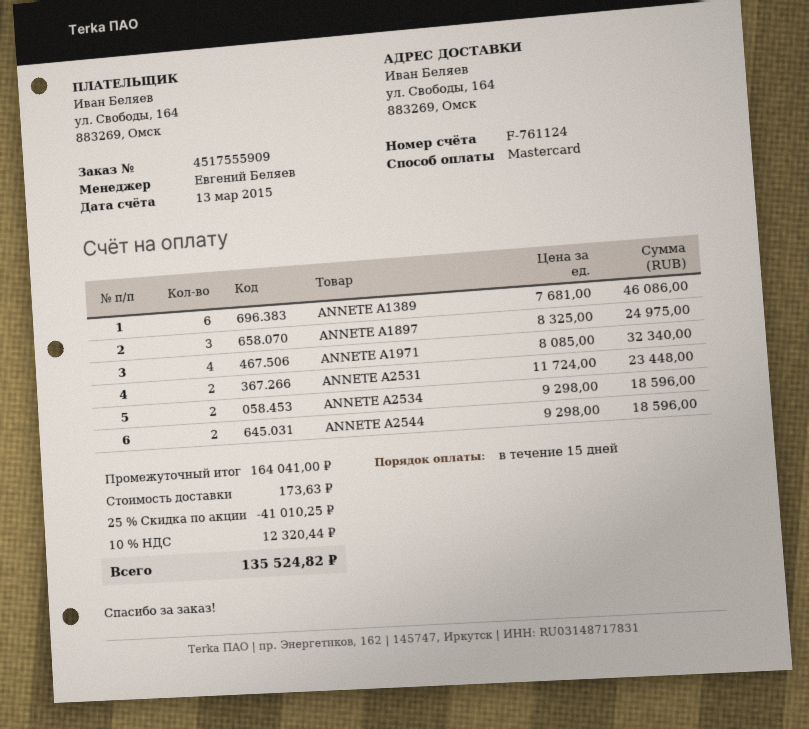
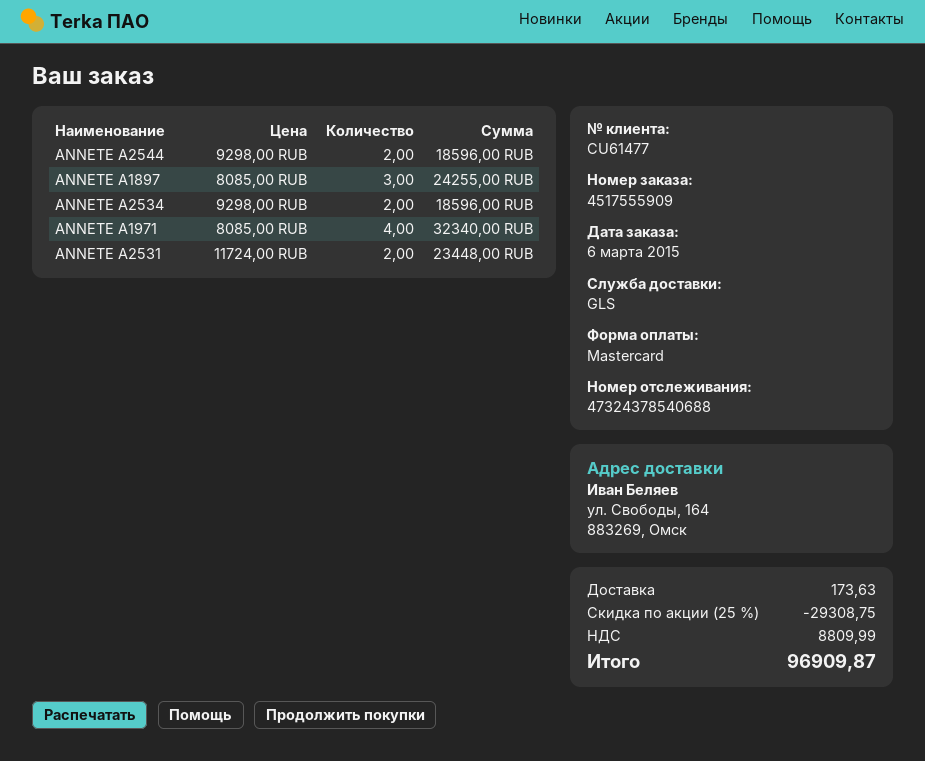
ANNETE A1389: 6 x 7681.00 = 46086.00 -> none
ANNETE A1897: 3 x 8325.00 = 24975.00 -> 3 x 8085.00 = 24255.00
discount: 25% = 41010.25 -> 25% = 29308.75
tax: 12320.44 -> 8809.99
total: 135524.82 -> 96909.87

